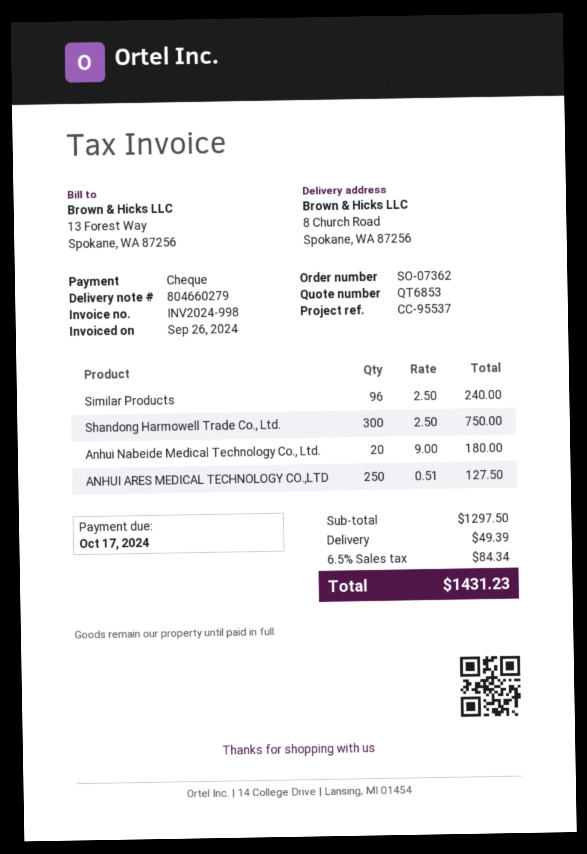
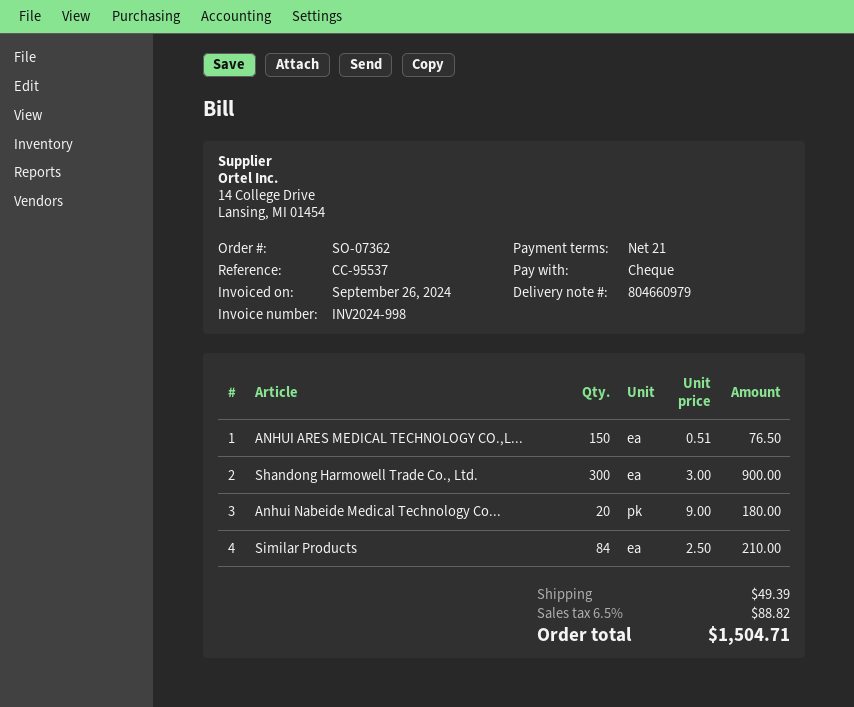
delivery note number: 804660279 -> 804660979
Similar Products: 96 x 2.50 = 240.00 -> 84 x 2.50 = 210.00
Shandong Harmowell Trade Co., Ltd.: 300 x 2.50 = 750.00 -> 300 x 3.00 = 900.00
ANHUI ARES MEDICAL TECHNOLOGY CO.,LTD: 250 x 0.51 = 127.50 -> 150 x 0.51 = 76.50
tax: 6.5% = 84.34 -> 6.5% = 88.82
total: 1431.23 -> 1504.71

